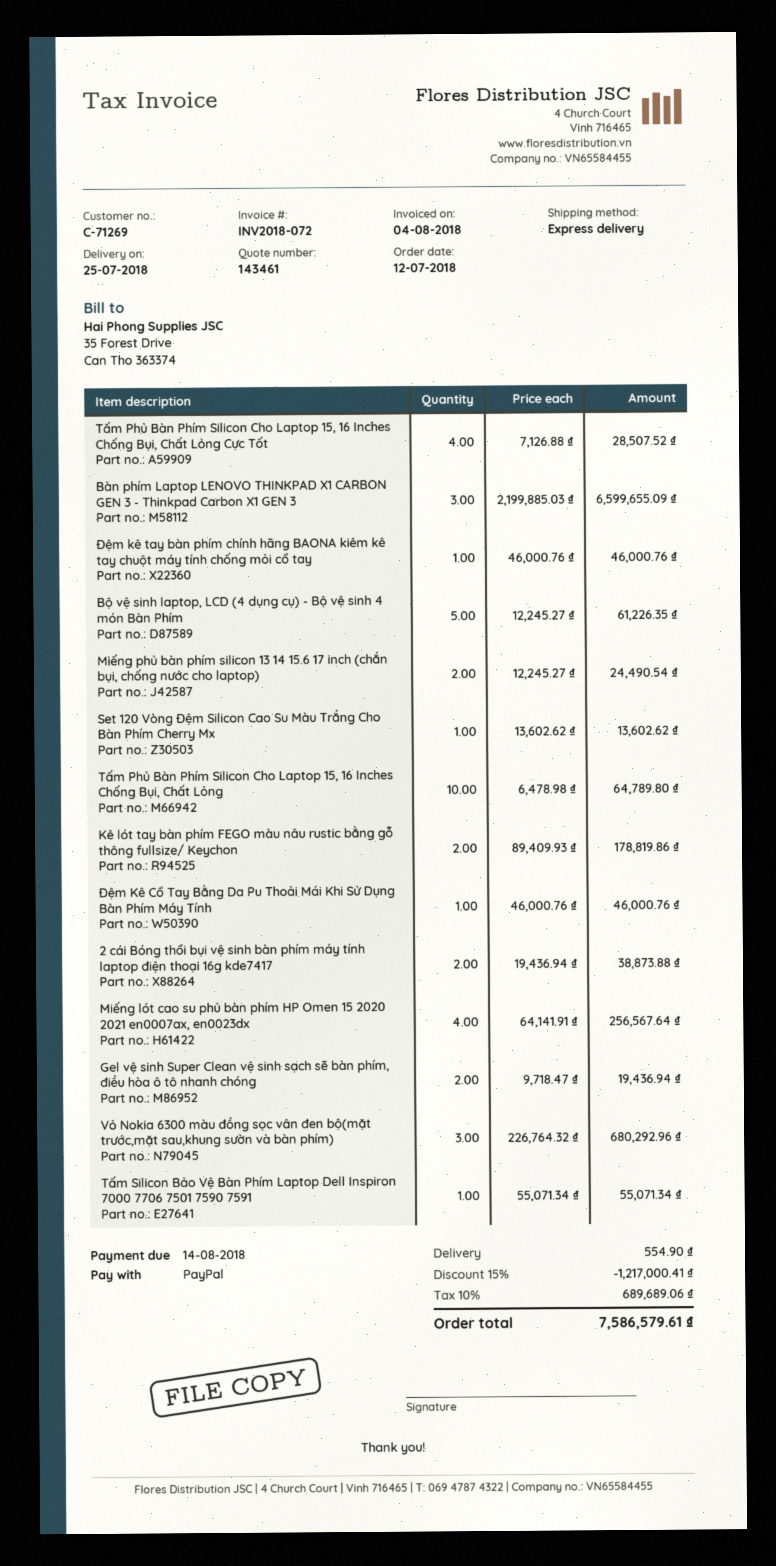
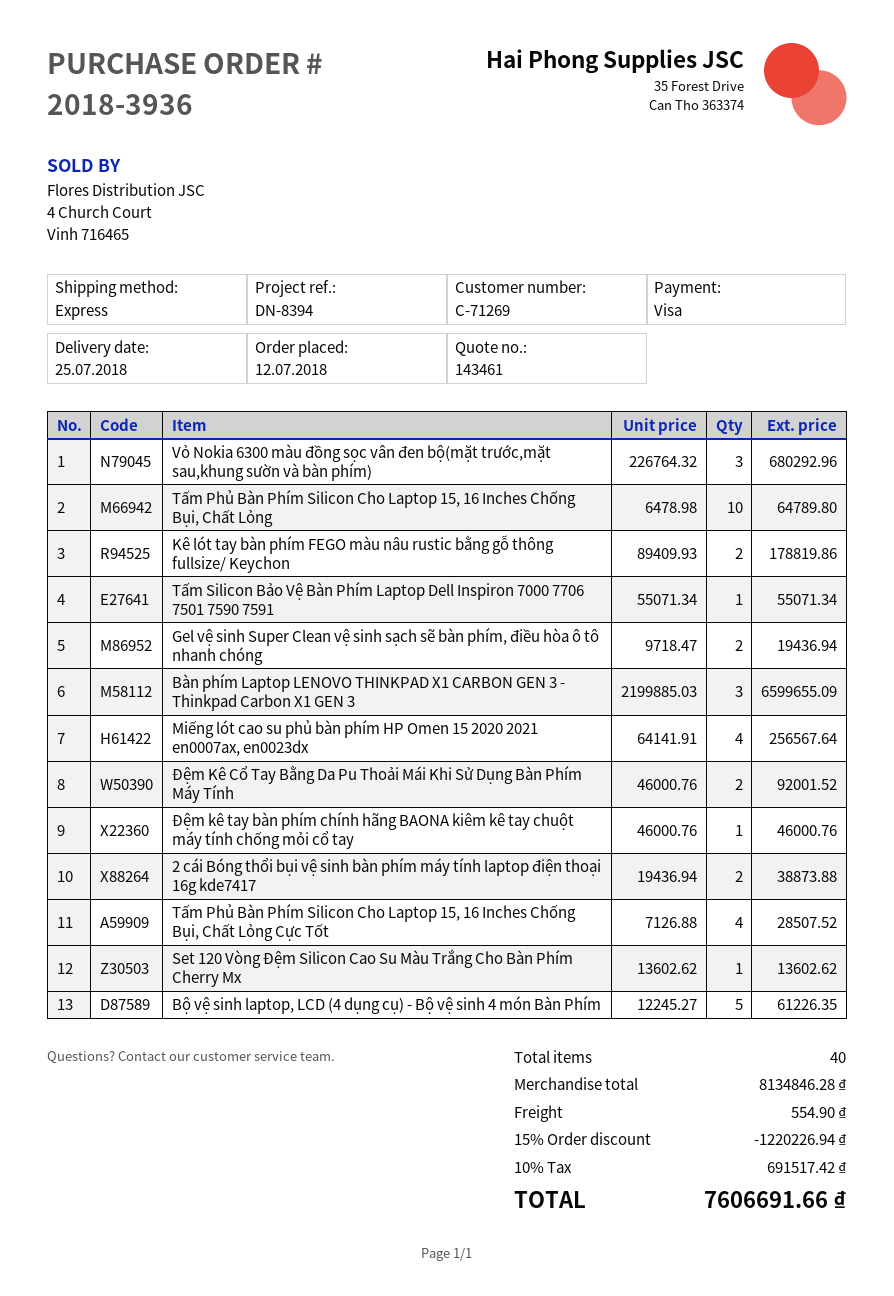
payment method: PayPal -> Visa
Miếng phủ bàn phím silicon 13 14 15.6 17 inch (chắn bụi, chống nước cho laptop): 2 x 12245.27 = 24490.54 -> none
Đệm Kê Cổ Tay Bằng Da Pu Thoải Mái Khi Sử Dụng Bàn Phím Máy Tính: 1 x 46000.76 = 46000.76 -> 2 x 46000.76 = 92001.52
discount: 15% = 1217000.41 -> 15% = 1220226.94
tax: 10% = 689689.06 -> 10% = 691517.42
total: 7586579.61 -> 7606691.66

